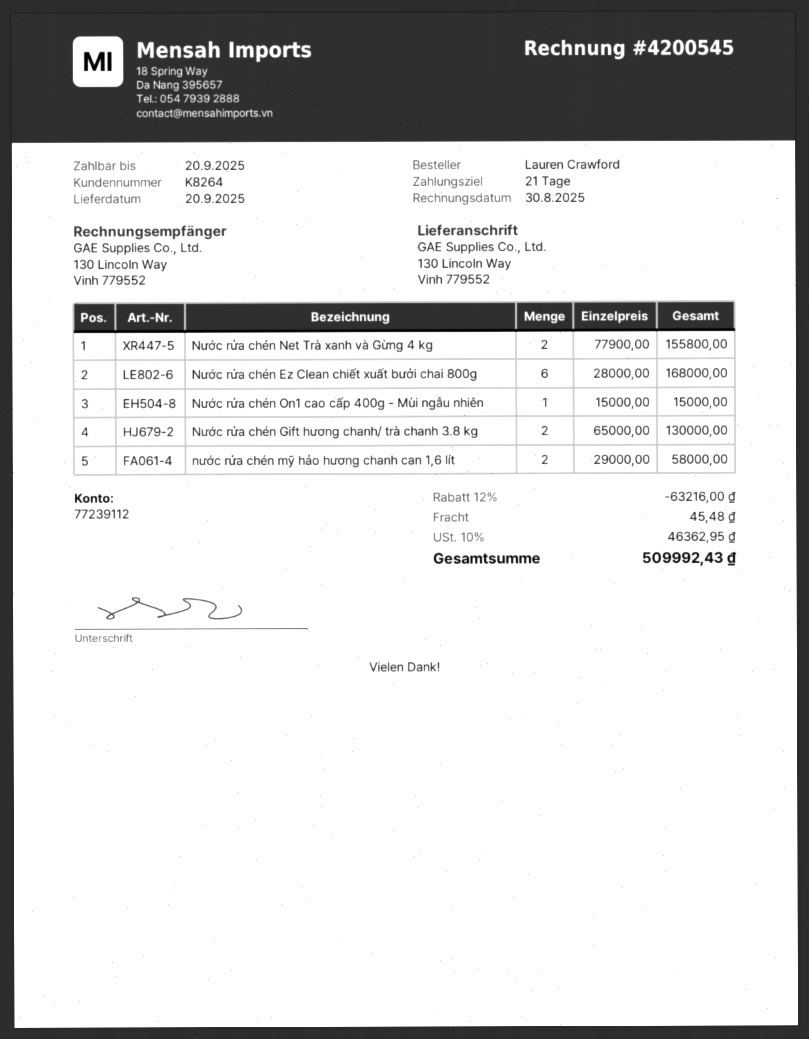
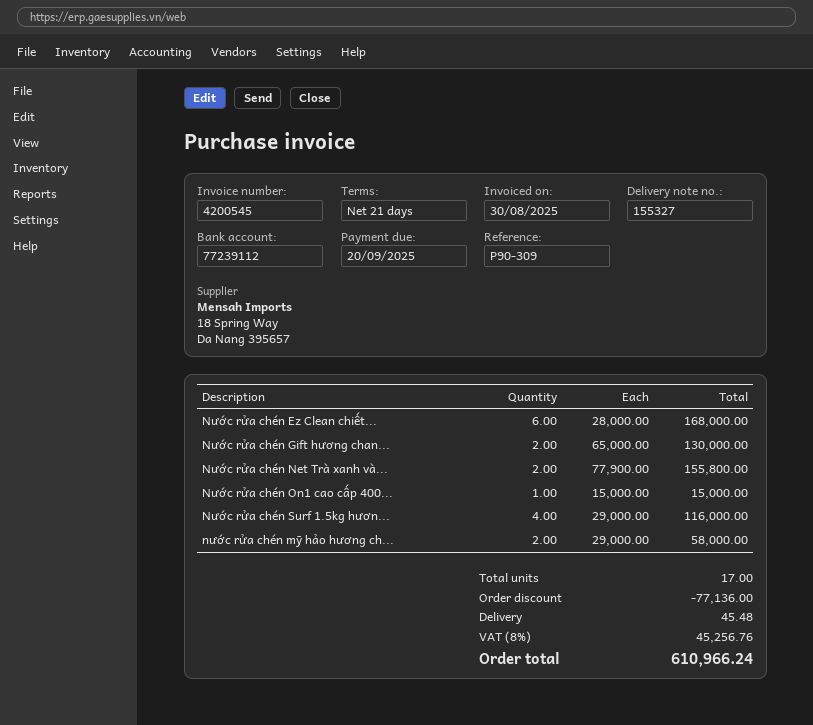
Nước rửa chén Surf 1.5kg hươn...: none -> 4 x 29000.00 = 116000.00
discount: 63216.00 -> 77136.00
tax: 10% = 46362.95 -> 8% = 45256.76
total: 509992.43 -> 610966.24

